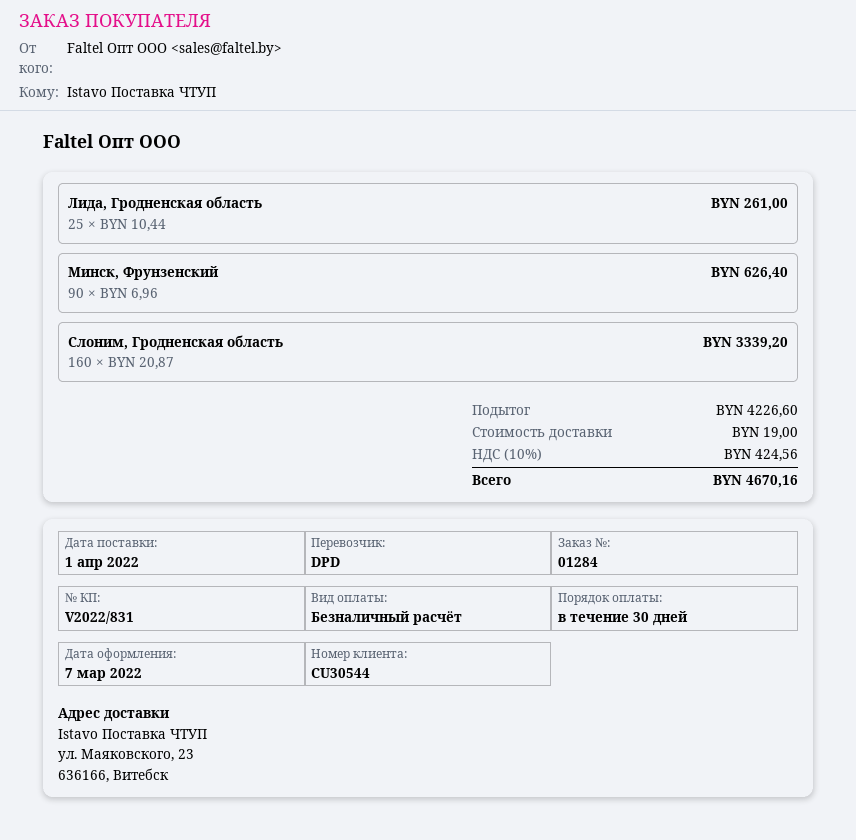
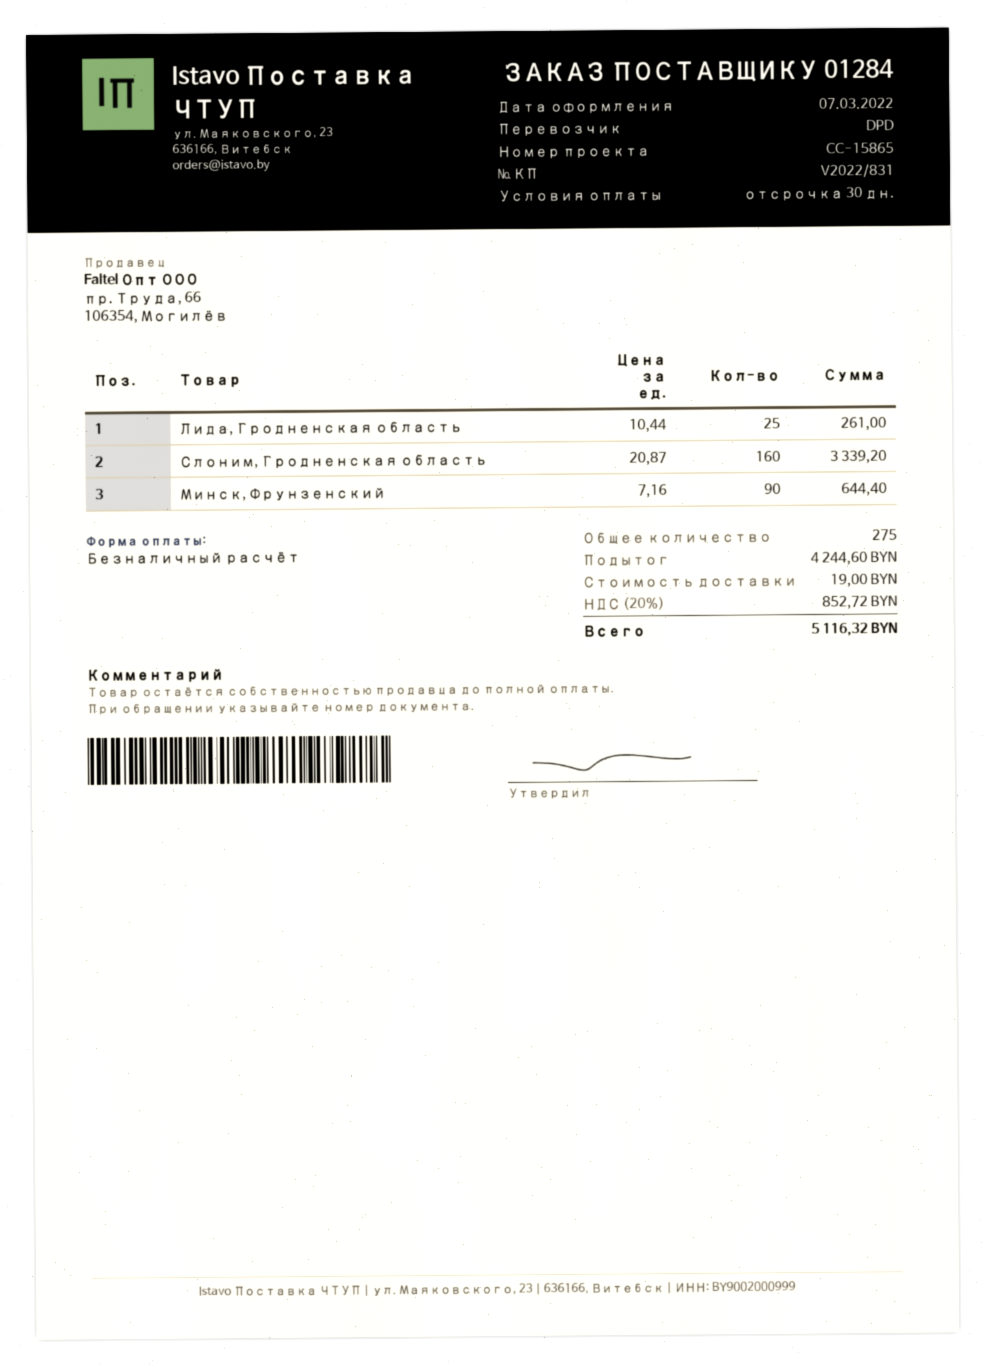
Минск, Фрунзенский: 90 x 6.96 = 626.40 -> 90 x 7.16 = 644.40
subtotal: 4226.60 -> 4244.60
tax: 10% = 424.56 -> 20% = 852.72
total: 4670.16 -> 5116.32

